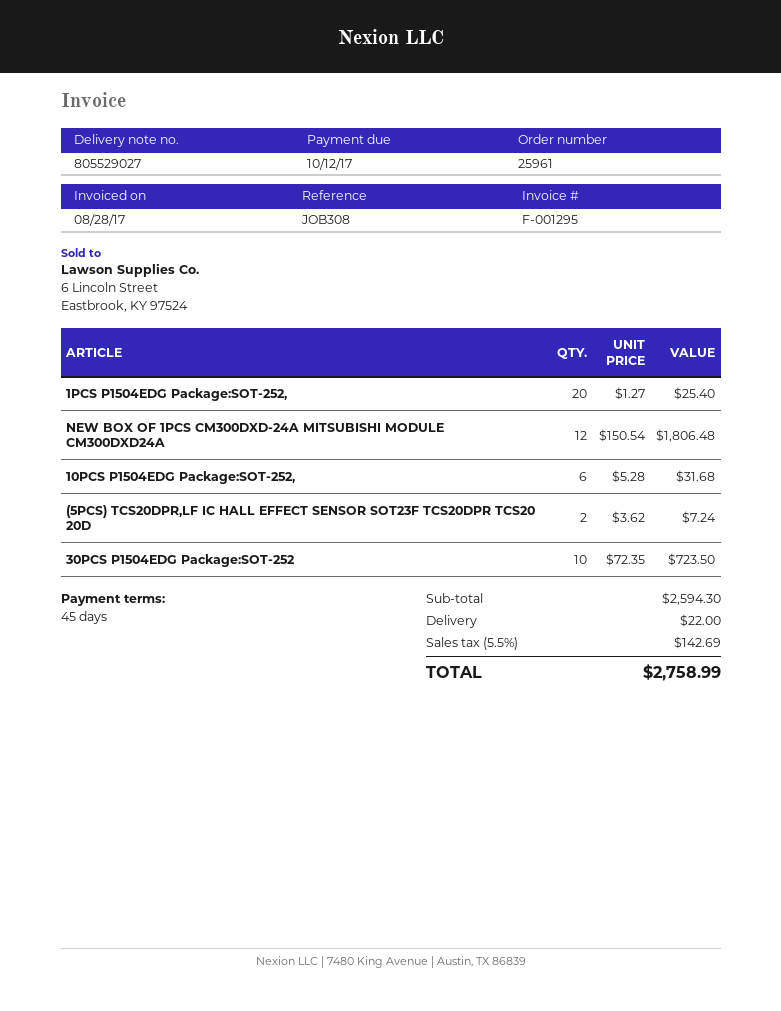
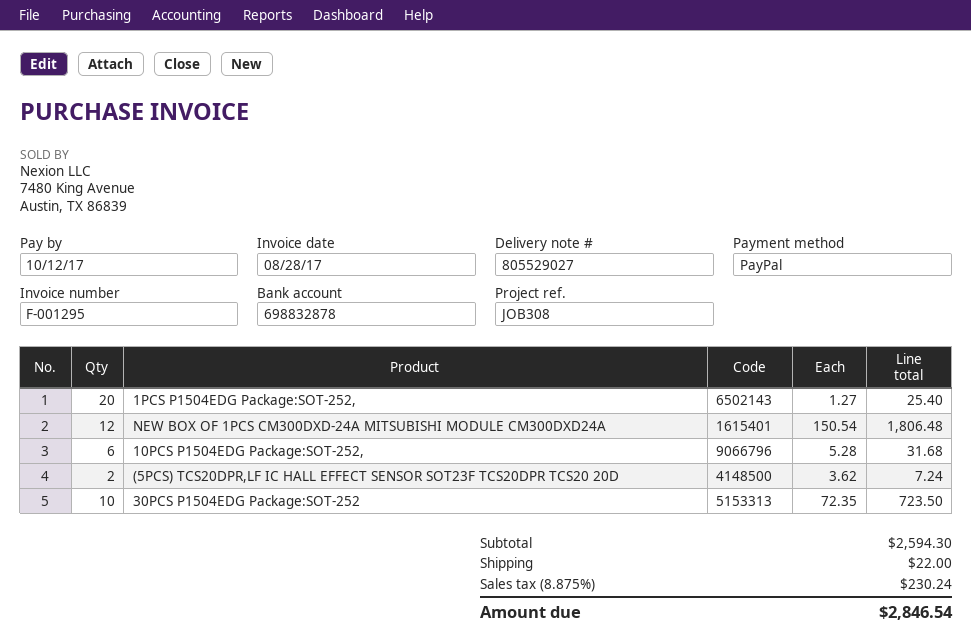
tax: 5.5% = 142.69 -> 8.875% = 230.24
total: 2758.99 -> 2846.54

